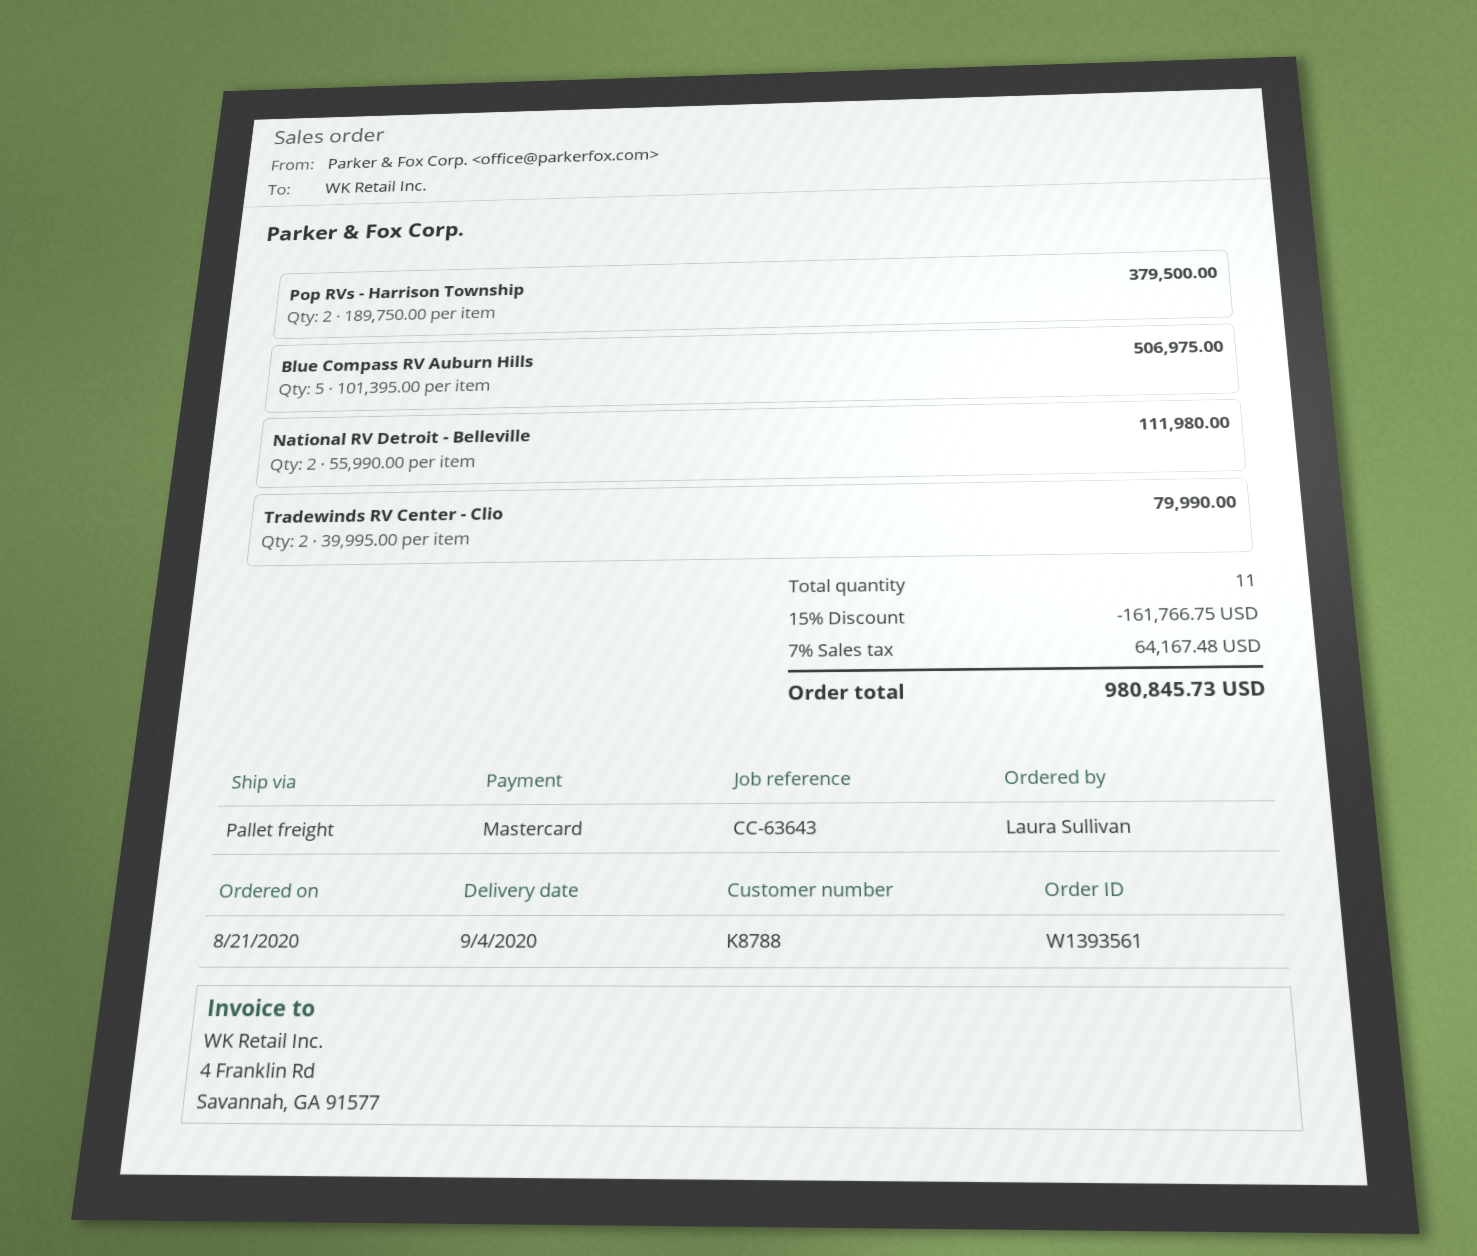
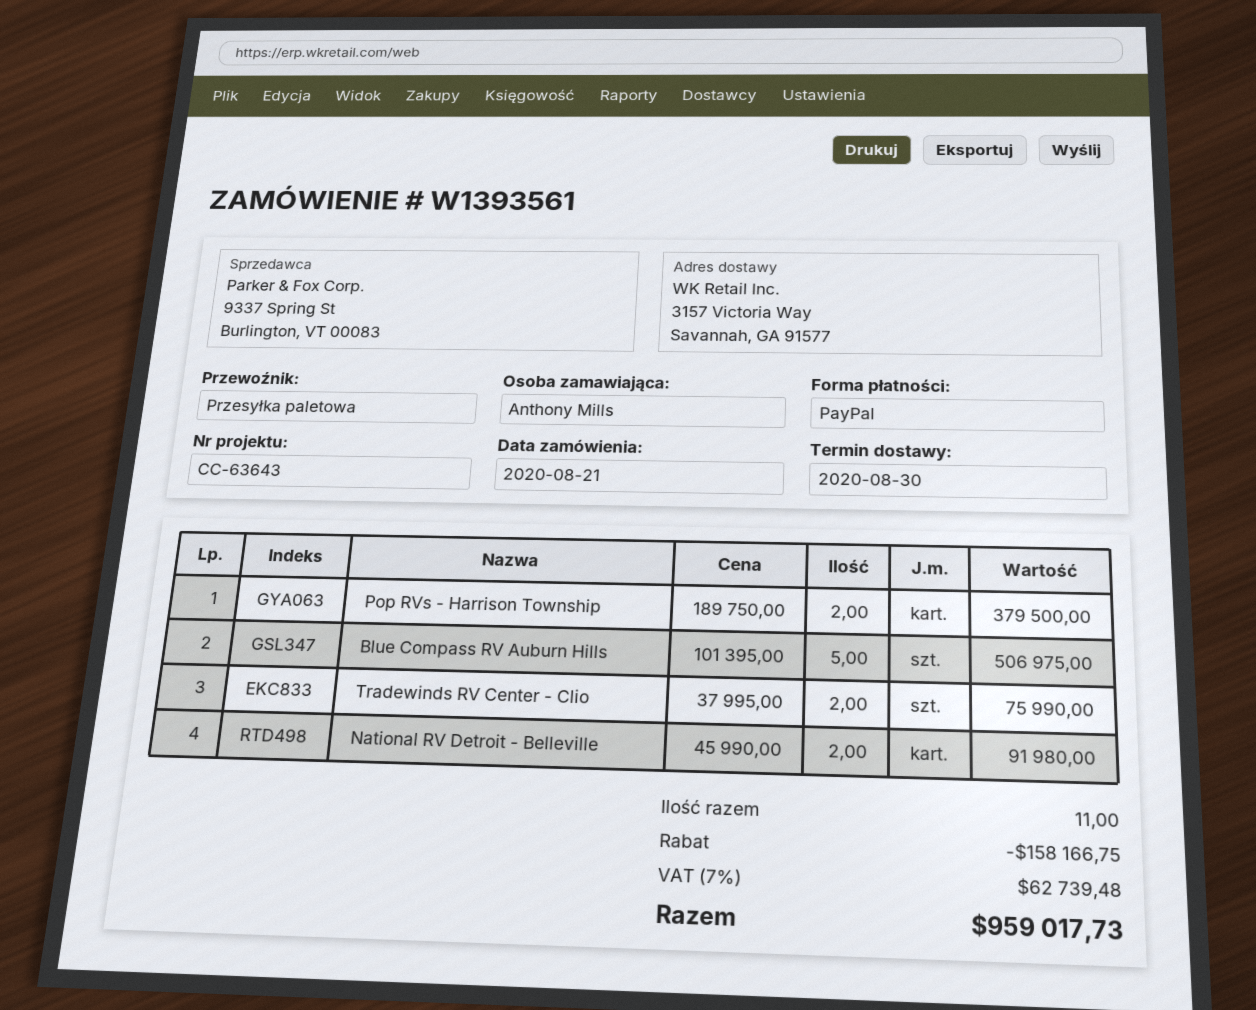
delivery date: 2020-09-04 -> 2020-08-30
ordered by: Laura Sullivan -> Anthony Mills
payment method: Mastercard -> PayPal
National RV Detroit - Belleville: 2 x 55990.00 = 111980.00 -> 2 x 45990.00 = 91980.00
Tradewinds RV Center - Clio: 2 x 39995.00 = 79990.00 -> 2 x 37995.00 = 75990.00
discount: 161766.75 -> 158166.75
tax: 7% = 64167.48 -> 7% = 62739.48
total: 980845.73 -> 959017.73

